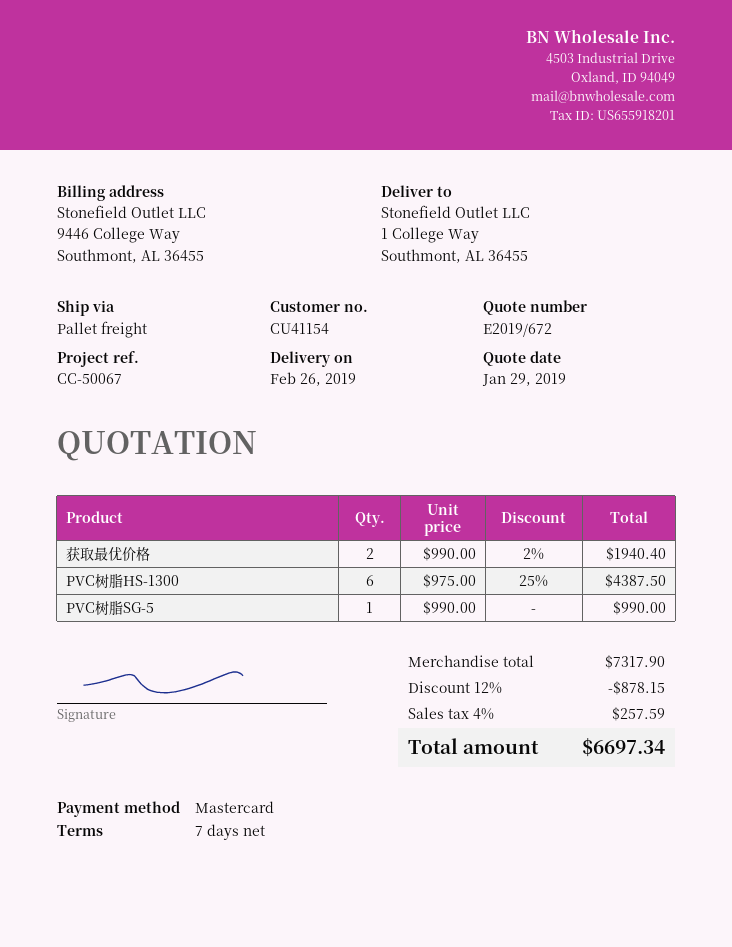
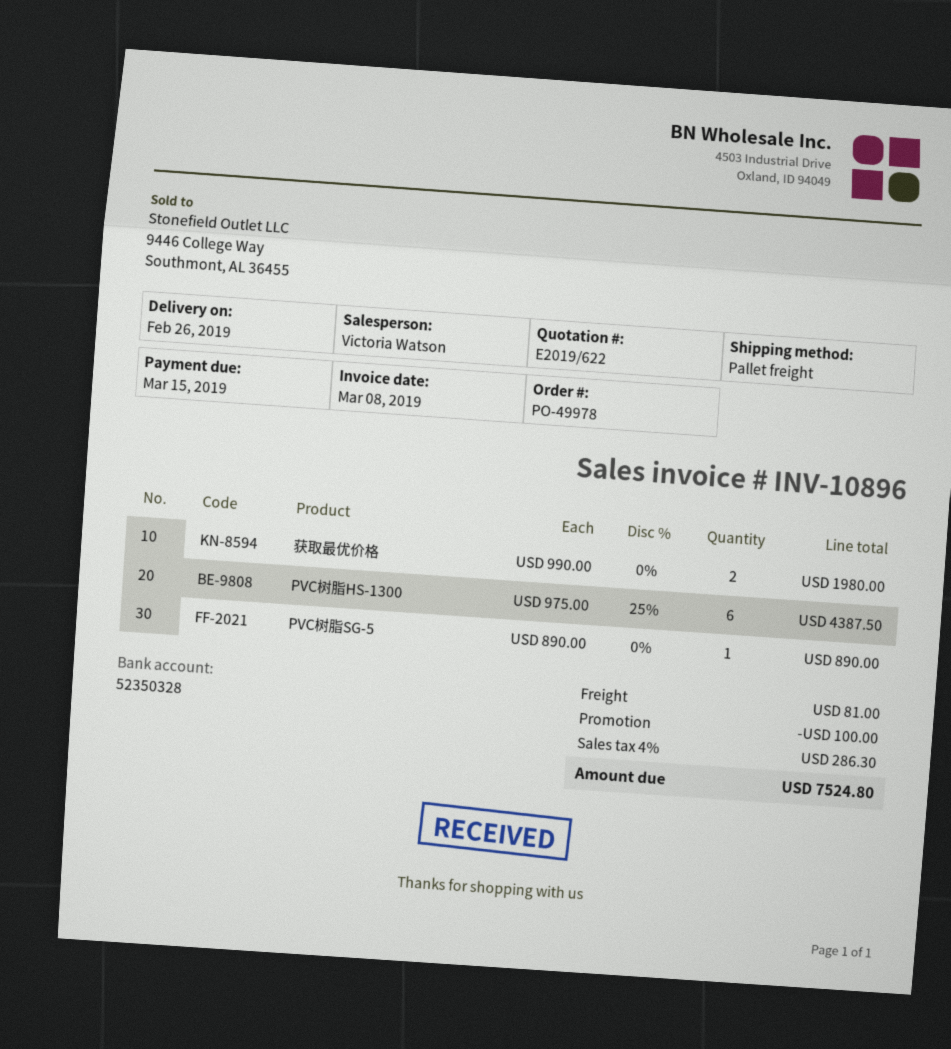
quote number: E2019/672 -> E2019/622
获取最优价格: 2 x 990.00 - 2% = 1940.40 -> 2 x 990.00 = 1980.00
PVC树脂SG-5: 1 x 990.00 = 990.00 -> 1 x 890.00 = 890.00
discount: 878.15 -> 100.00
shipping: none -> 81.00
tax: 4% = 257.59 -> 4% = 286.30
total: 6697.34 -> 7524.80

